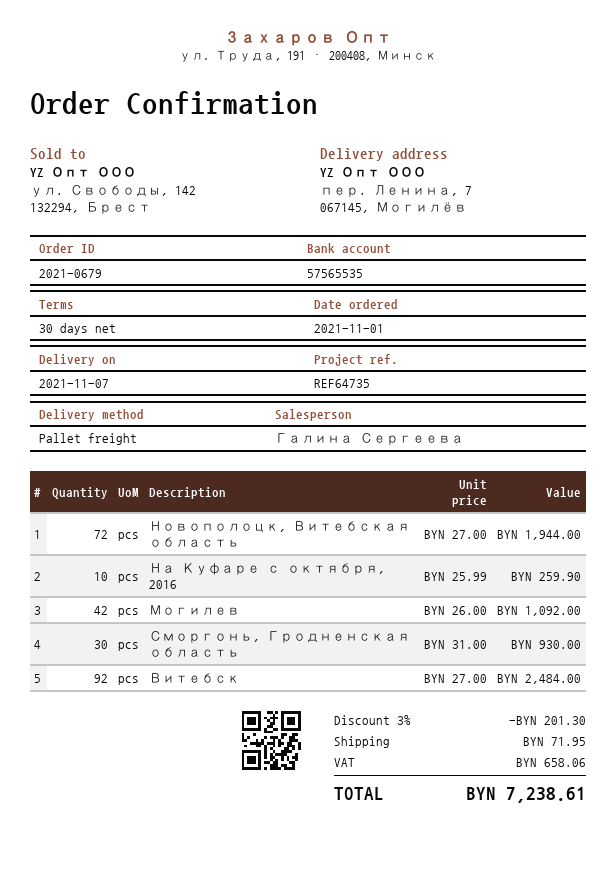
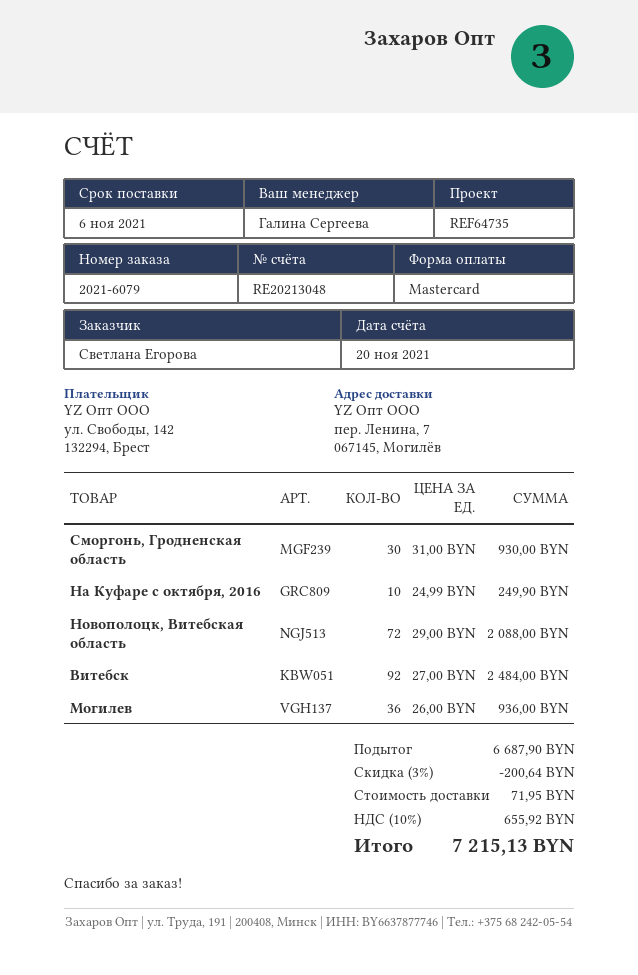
order number: 2021-0679 -> 2021-6079
delivery date: 2021-11-07 -> 2021-11-06
Новополоцк, Витебская область: 72 x 27.00 = 1944.00 -> 72 x 29.00 = 2088.00
На Куфаре с октября, 2016: 10 x 25.99 = 259.90 -> 10 x 24.99 = 249.90
Могилев: 42 x 26.00 = 1092.00 -> 36 x 26.00 = 936.00
discount: 3% = 201.30 -> 3% = 200.64
tax: 658.06 -> 655.92
total: 7238.61 -> 7215.13

